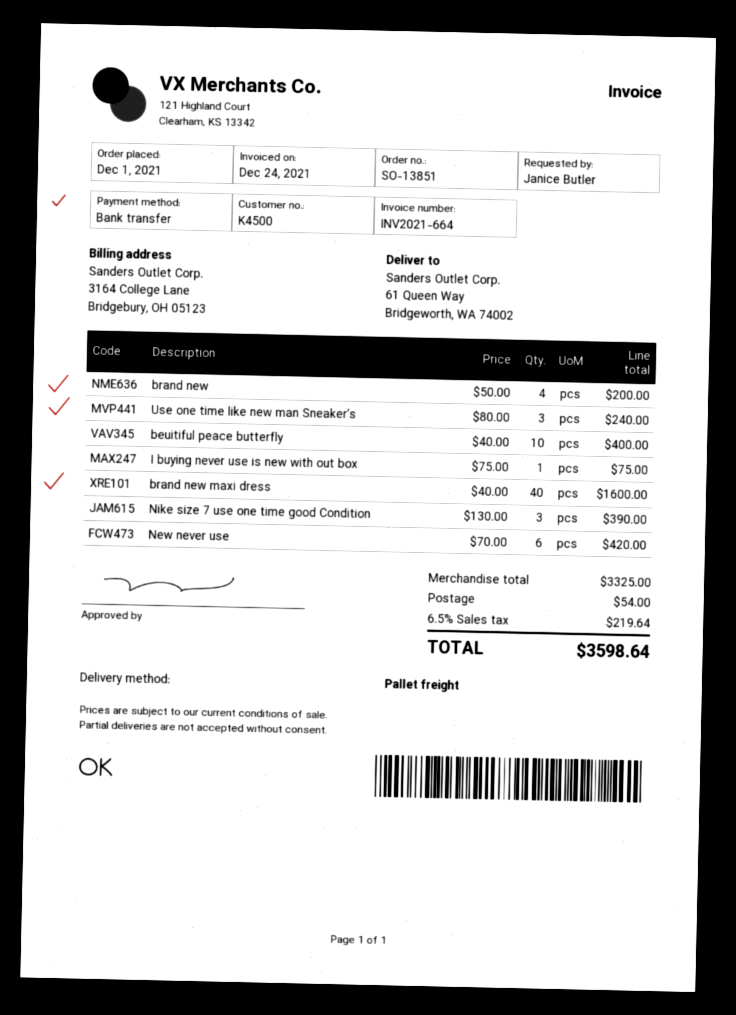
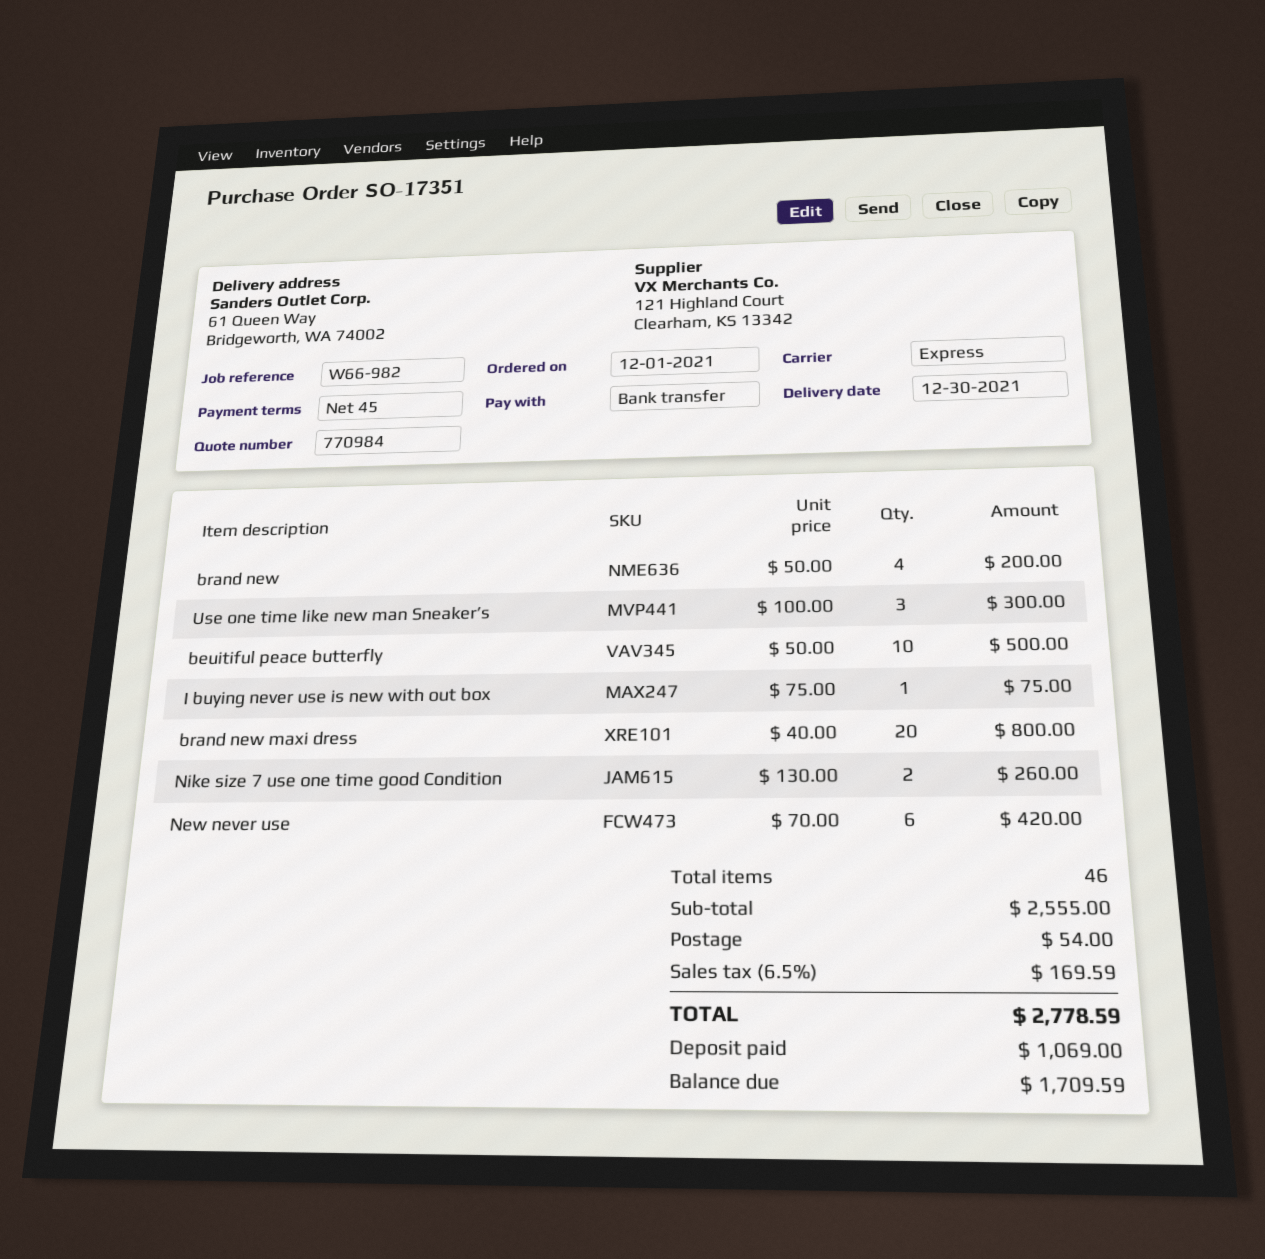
order number: SO-13851 -> SO-17351
shipping method: pallet freight -> express
Use one time like new man Sneaker’s: 3 x 80.00 = 240.00 -> 3 x 100.00 = 300.00
beuitiful peace butterfly: 10 x 40.00 = 400.00 -> 10 x 50.00 = 500.00
brand new maxi dress: 40 x 40.00 = 1600.00 -> 20 x 40.00 = 800.00
Nike size 7 use one time good Condition: 3 x 130.00 = 390.00 -> 2 x 130.00 = 260.00
subtotal: 3325.00 -> 2555.00
tax: 6.5% = 219.64 -> 6.5% = 169.59
total: 3598.64 -> 2778.59

